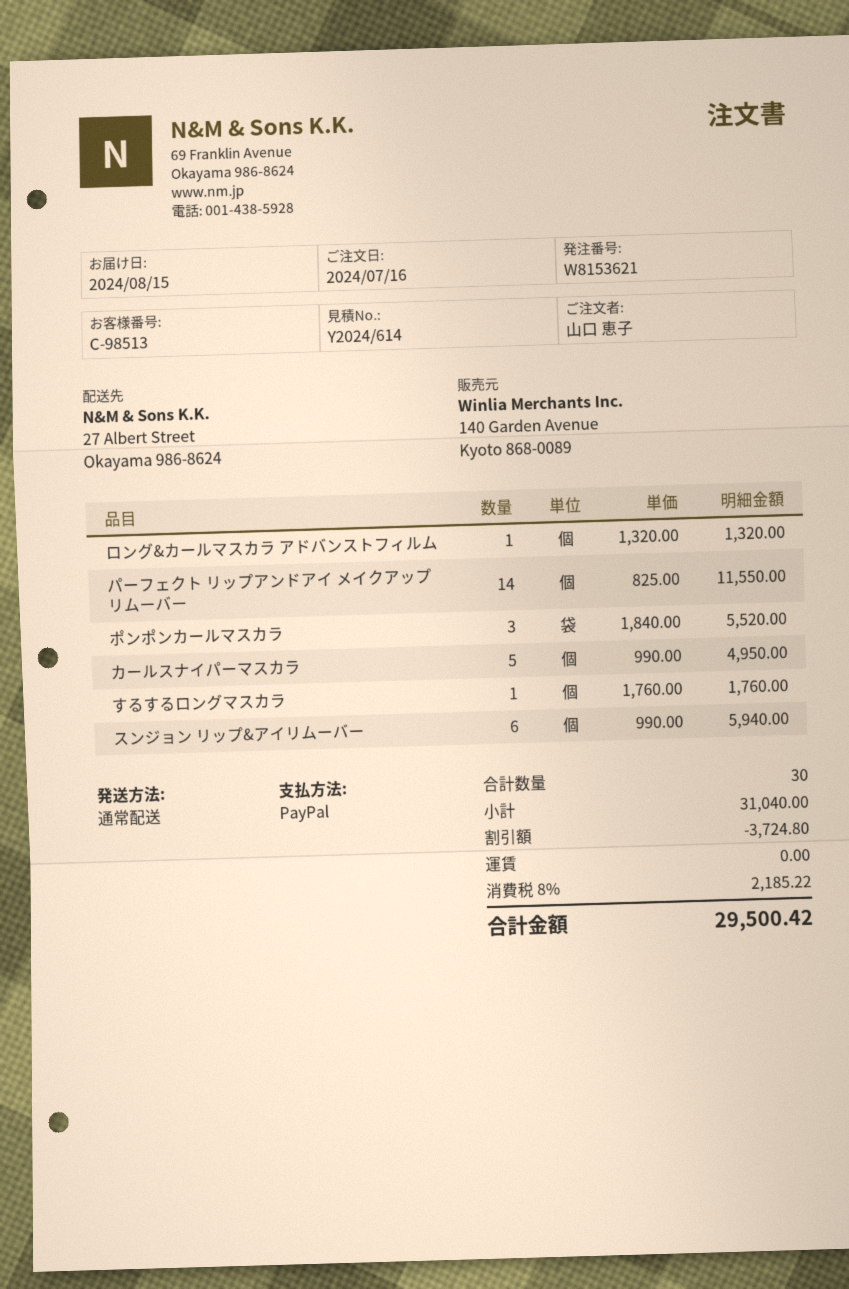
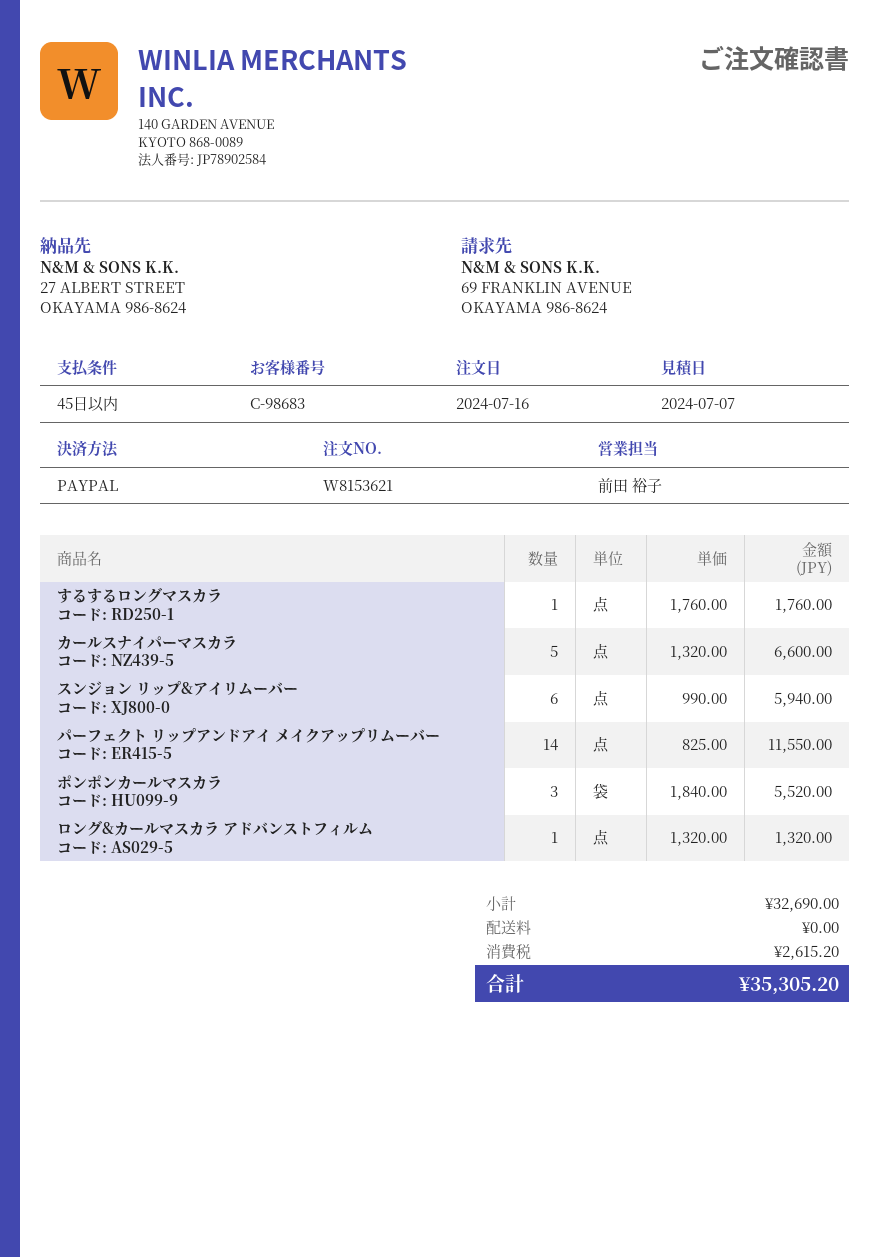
customer number: C-98513 -> C-98683
カールスナイパーマスカラ: 5 x 990.00 = 4950.00 -> 5 x 1320.00 = 6600.00
subtotal: 31040.00 -> 32690.00
discount: 3724.80 -> none
tax: 2185.22 -> 2615.20
total: 29500.42 -> 35305.20

